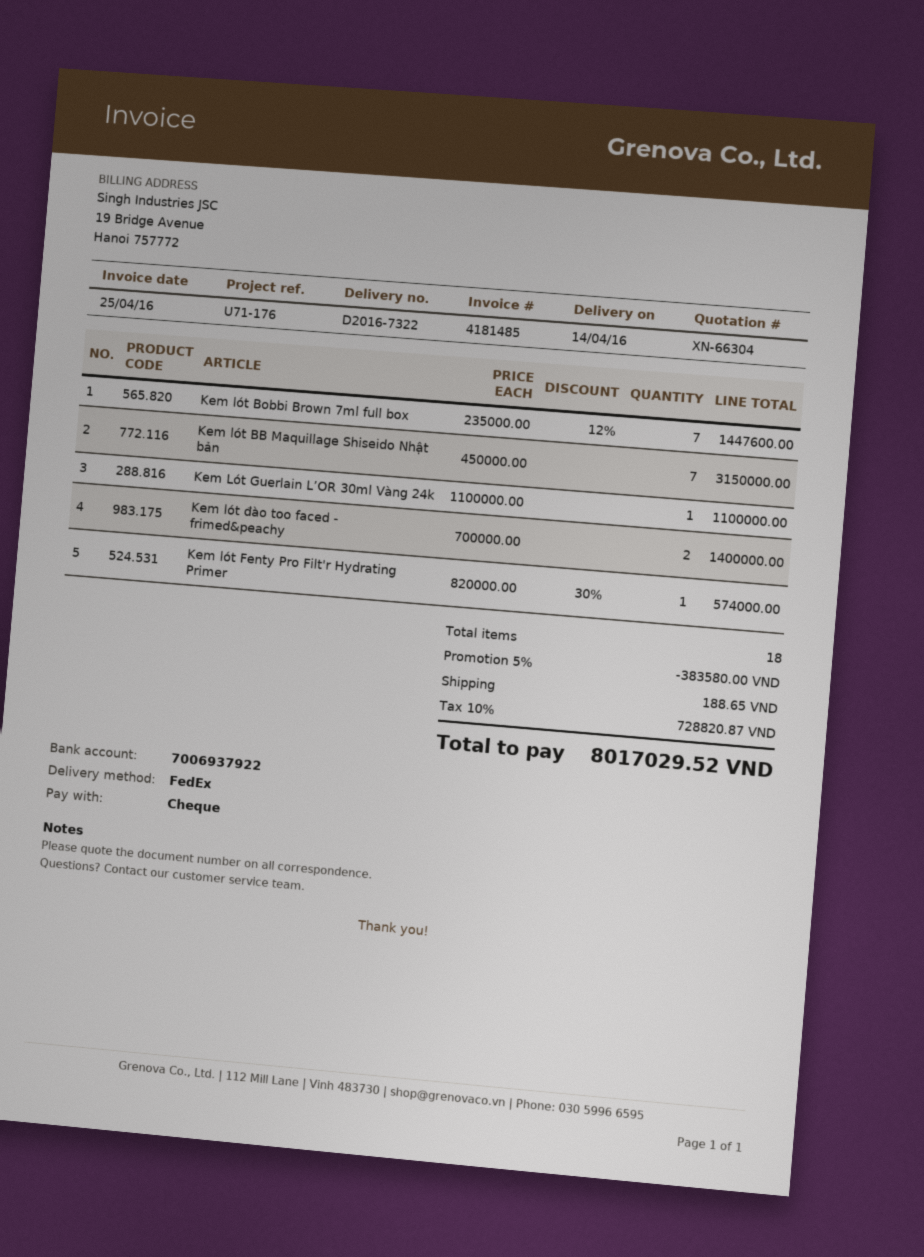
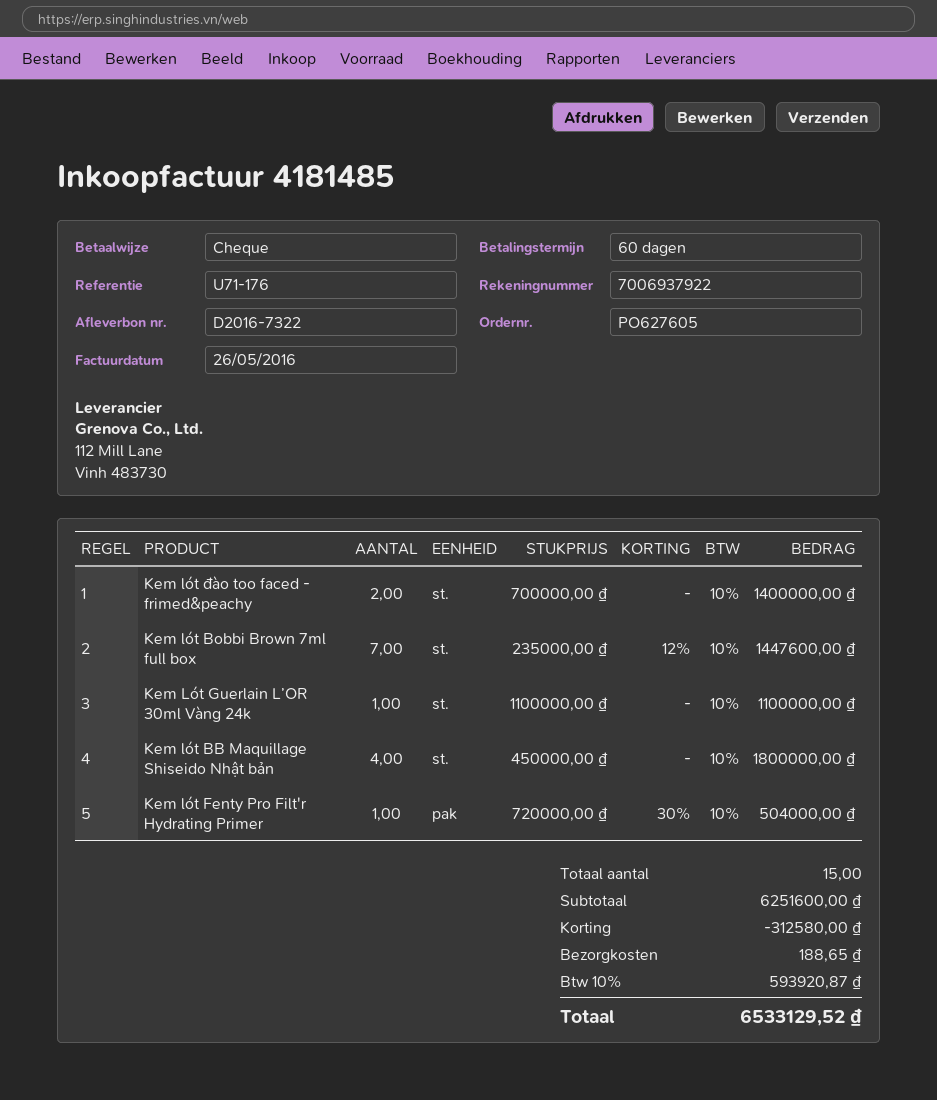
invoice date: 2016-04-25 -> 2016-05-26
Kem lót BB Maquillage Shiseido Nhật bản: 7 x 450000.00 = 3150000.00 -> 4 x 450000.00 = 1800000.00
Kem lót Fenty Pro Filt'r Hydrating Primer: 1 x 820000.00 - 30% = 574000.00 -> 1 x 720000.00 - 30% = 504000.00
total quantity: 18 -> 15
discount: 383580.00 -> 312580.00
tax: 10% = 728820.87 -> 10% = 593920.87
total: 8017029.52 -> 6533129.52

